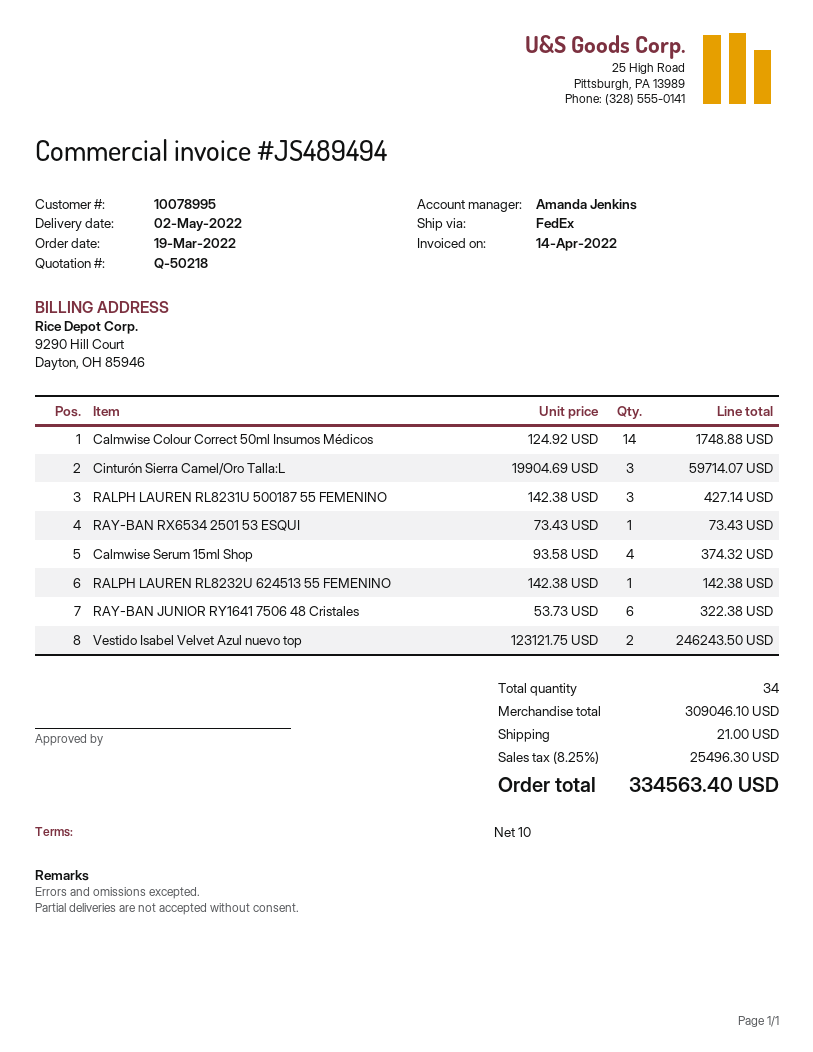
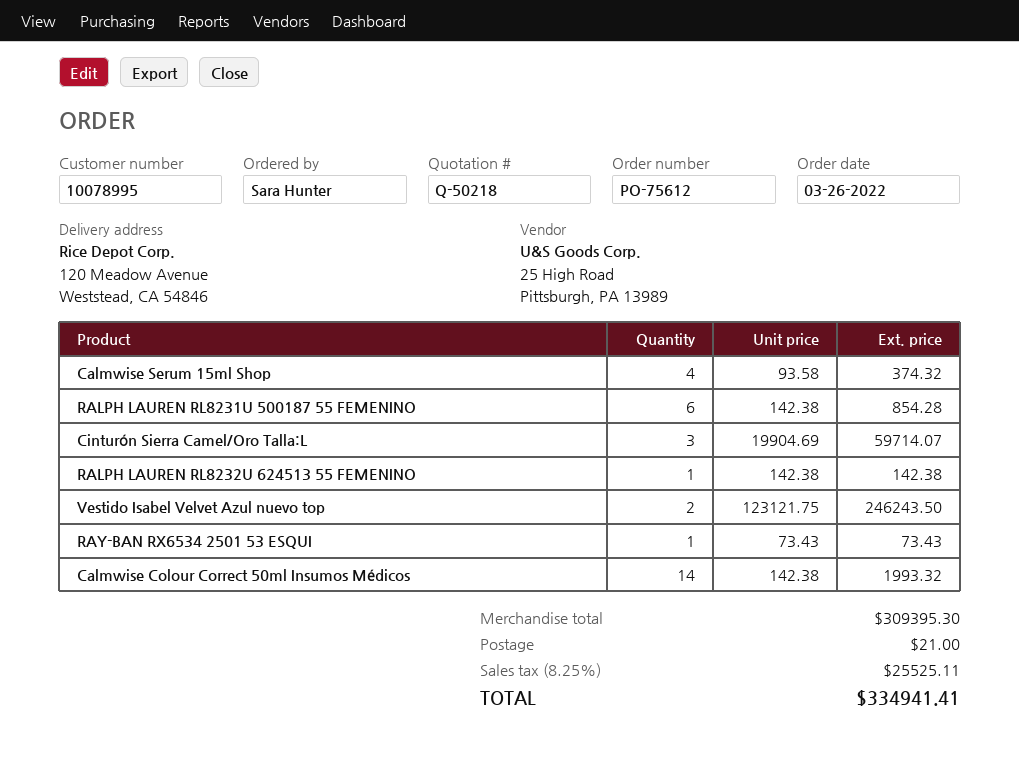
order date: 2022-03-19 -> 2022-03-26
Calmwise Colour Correct 50ml Insumos Médicos: 14 x 124.92 = 1748.88 -> 14 x 142.38 = 1993.32
RALPH LAUREN RL8231U 500187 55 FEMENINO: 3 x 142.38 = 427.14 -> 6 x 142.38 = 854.28
RAY-BAN JUNIOR RY1641 7506 48 Cristales: 6 x 53.73 = 322.38 -> none
subtotal: 309046.10 -> 309395.30
tax: 8.25% = 25496.30 -> 8.25% = 25525.11
total: 334563.40 -> 334941.41

